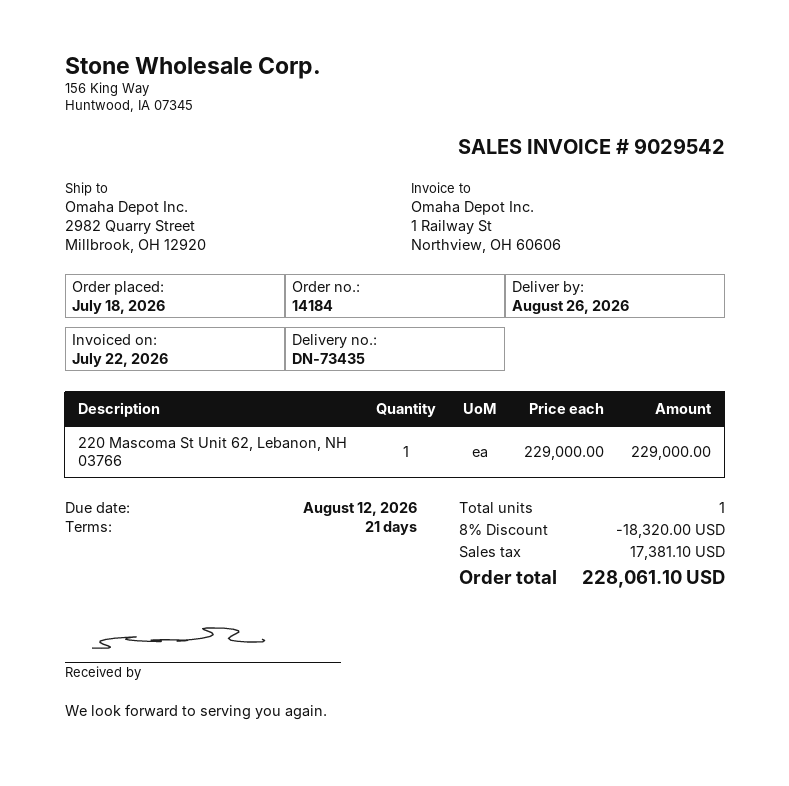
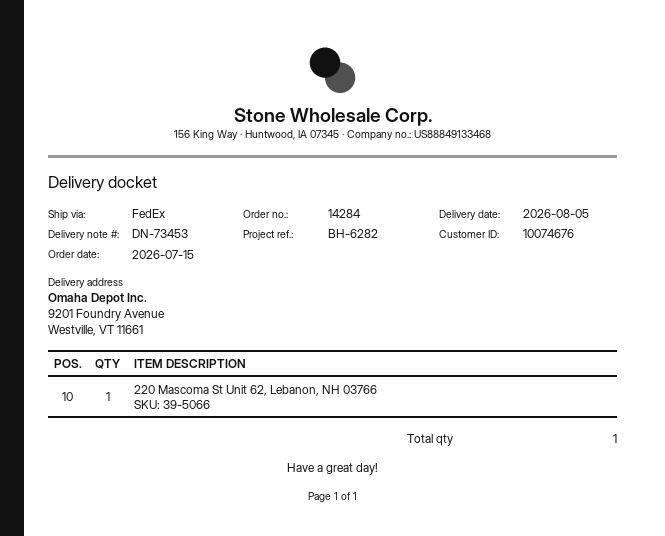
order number: 14184 -> 14284
order date: 2026-07-18 -> 2026-07-15
delivery note number: DN-73435 -> DN-73453
delivery date: 2026-08-26 -> 2026-08-05
ship to: 2982 Quarry Street, Millbrook, OH 12920 -> 9201 Foundry Avenue, Westville, VT 11661

